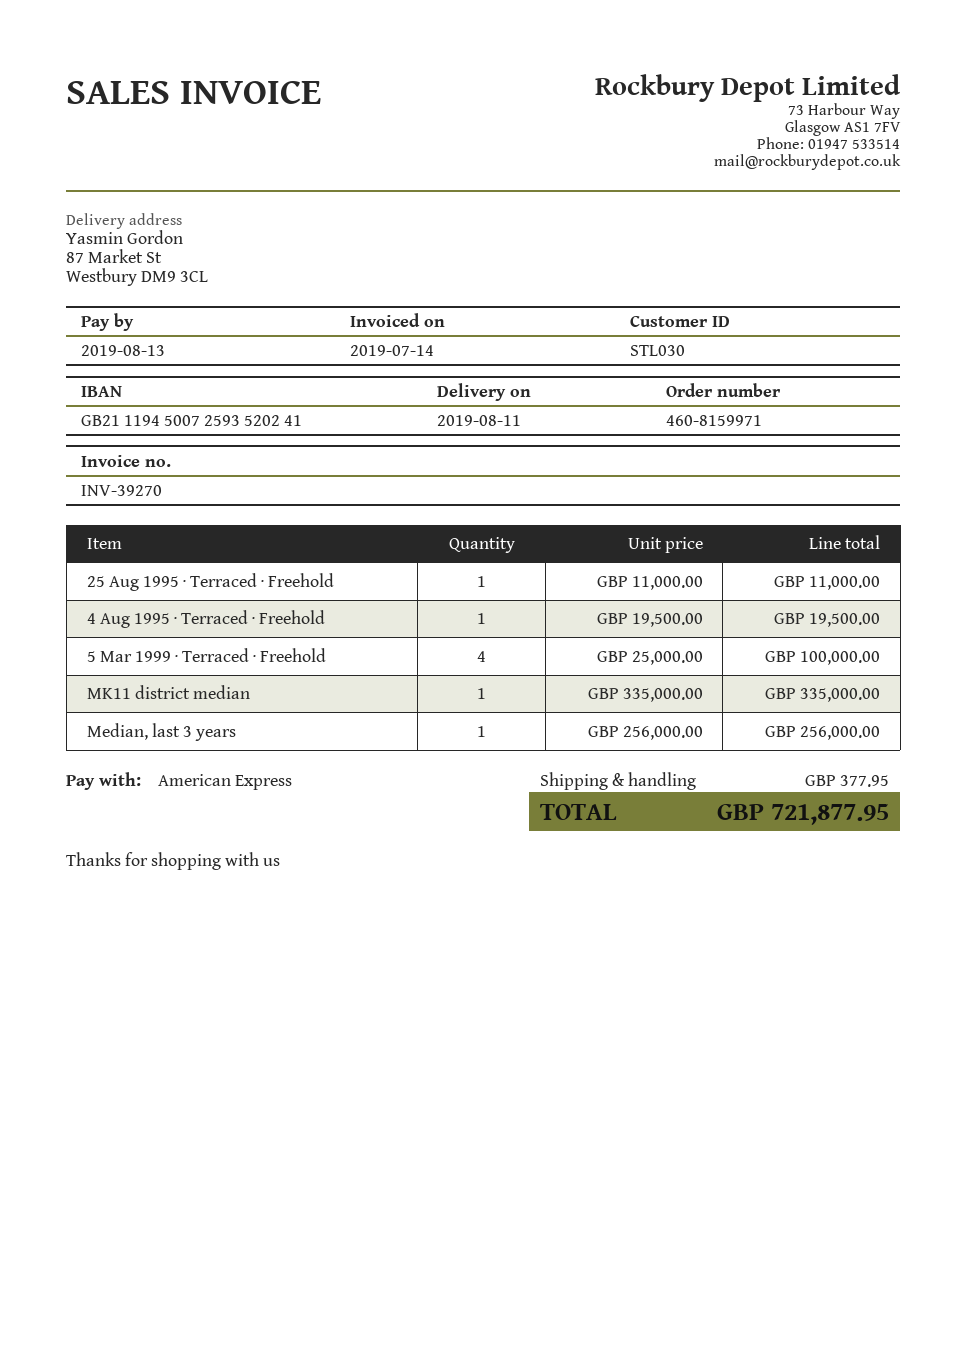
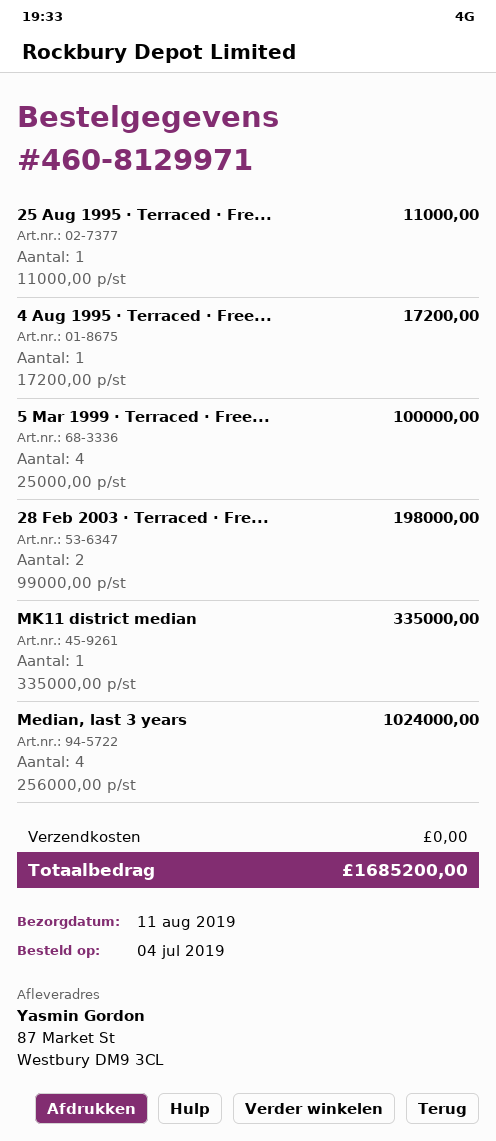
order number: 460-8159971 -> 460-8129971
4 Aug 1995 · Terraced · Freehold: 1 x 19500.00 = 19500.00 -> 1 x 17200.00 = 17200.00
Median, last 3 years: 1 x 256000.00 = 256000.00 -> 4 x 256000.00 = 1024000.00
28 Feb 2003 · Terraced · Fre...: none -> 2 x 99000.00 = 198000.00
shipping: 377.95 -> 0.00
total: 721877.95 -> 1685200.00

